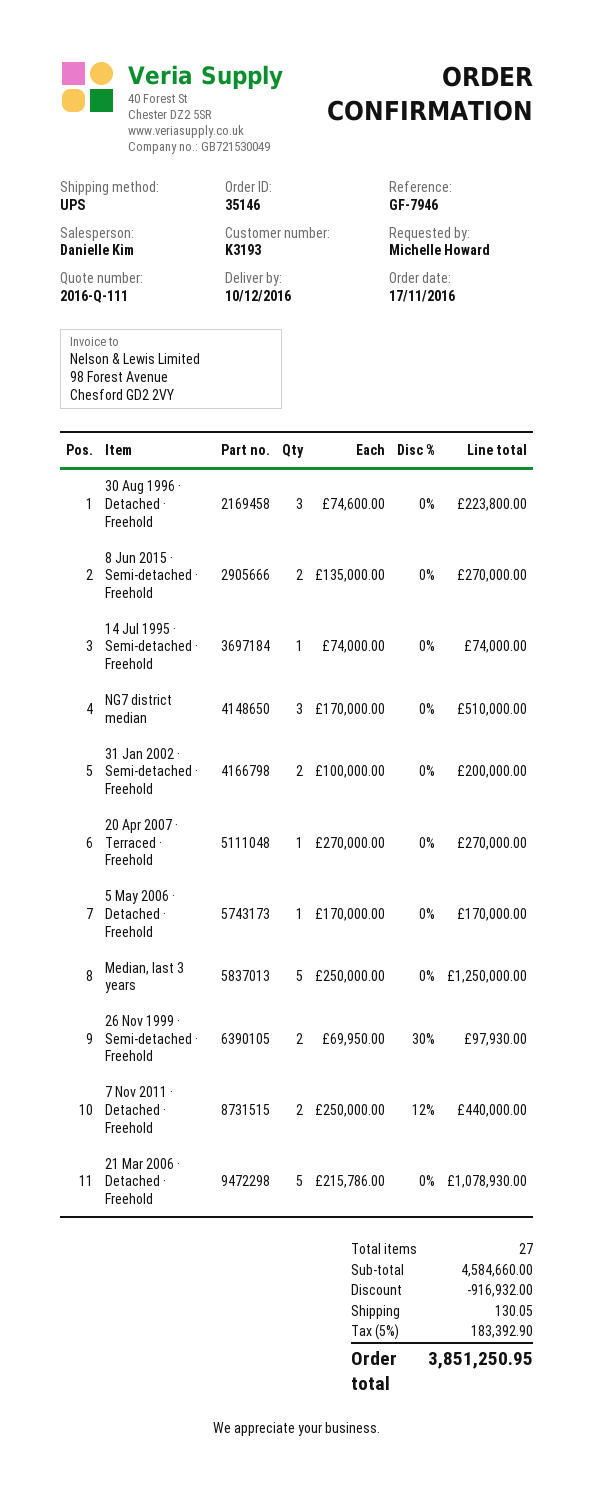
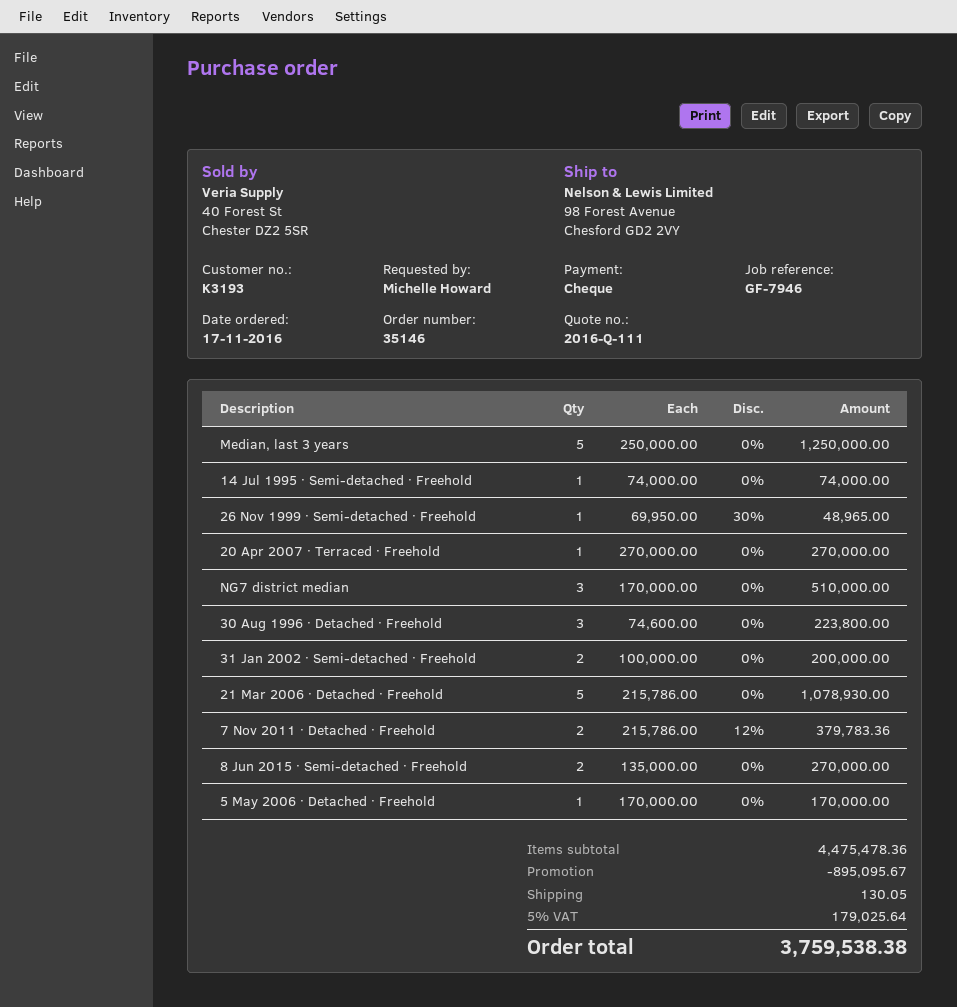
26 Nov 1999 · Semi-detached · Freehold: 2 x 69950.00 - 30% = 97930.00 -> 1 x 69950.00 - 30% = 48965.00
7 Nov 2011 · Detached · Freehold: 2 x 250000.00 - 12% = 440000.00 -> 2 x 215786.00 - 12% = 379783.36
subtotal: 4584660.00 -> 4475478.36
discount: 916932.00 -> 895095.67
tax: 5% = 183392.90 -> 5% = 179025.64
total: 3851250.95 -> 3759538.38

